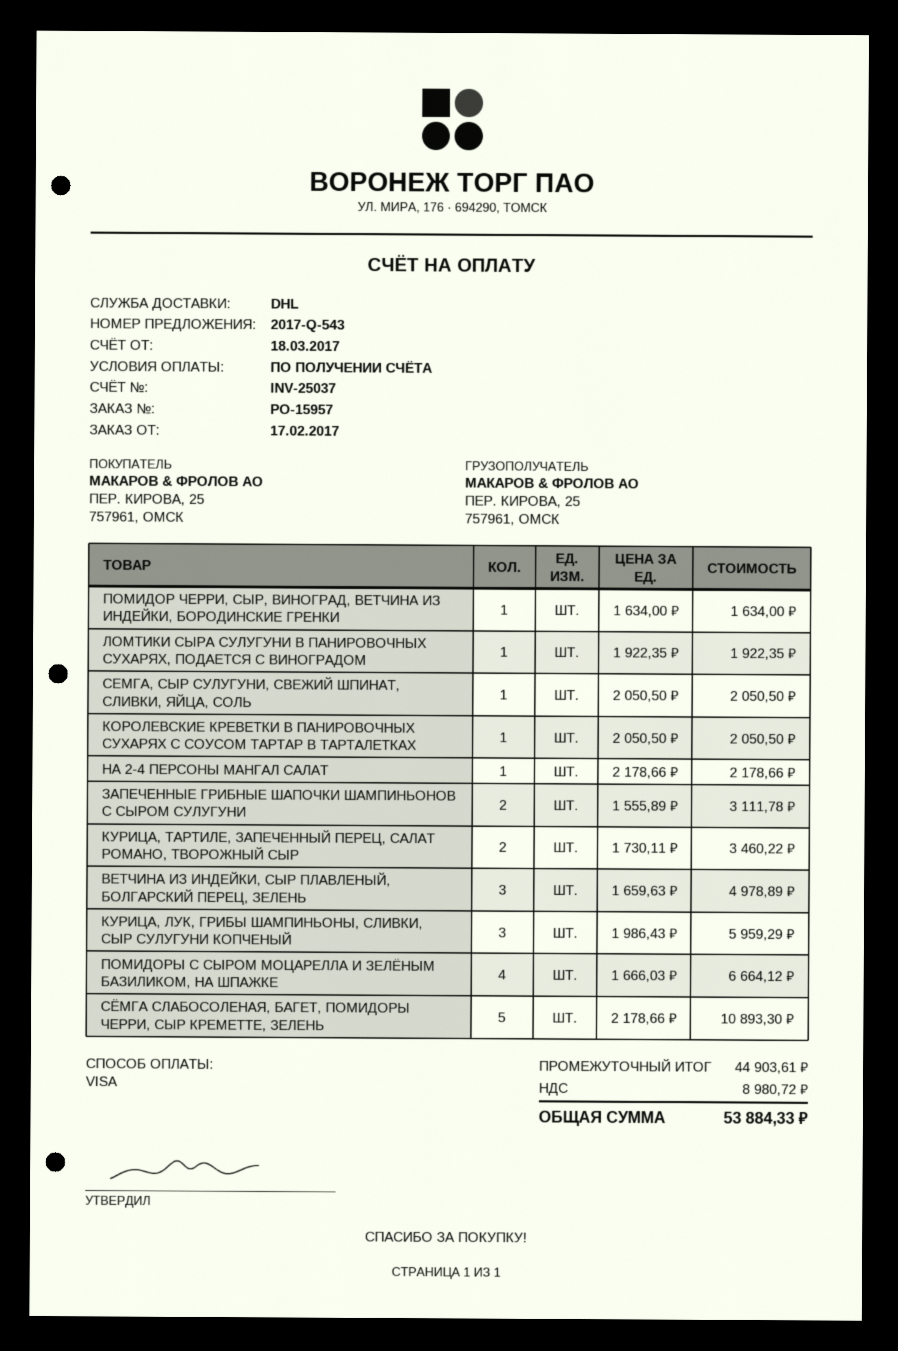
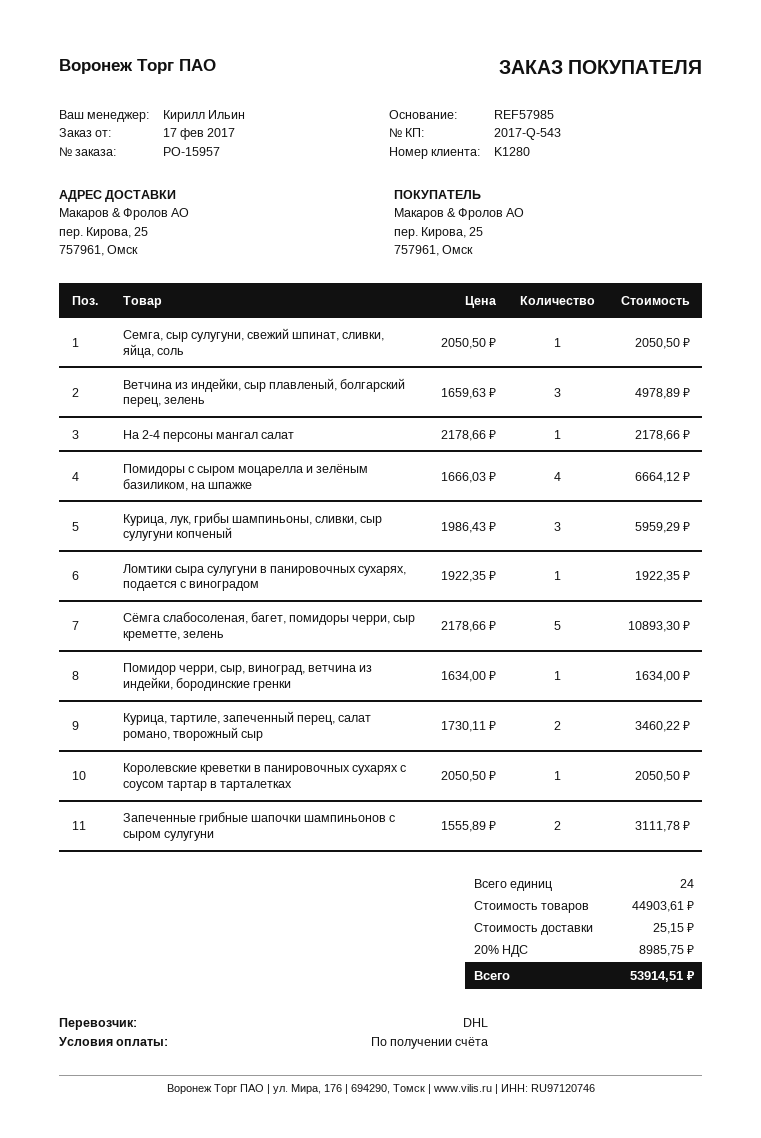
shipping: none -> 25.15
tax: 8980.72 -> 8985.75
total: 53884.33 -> 53914.51

